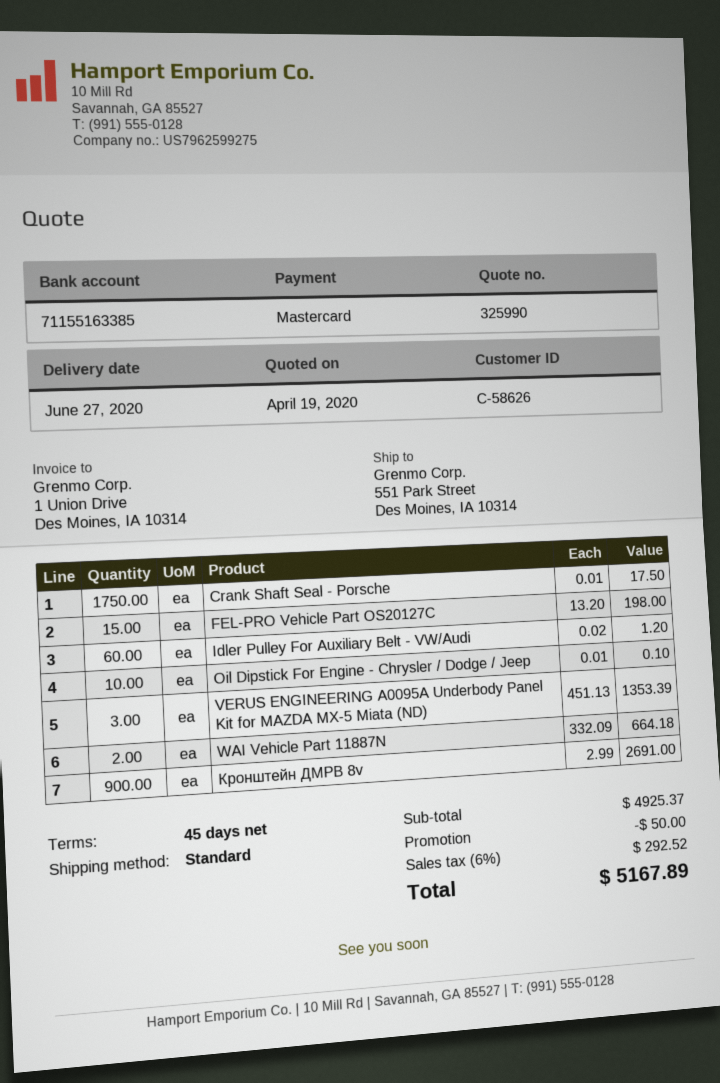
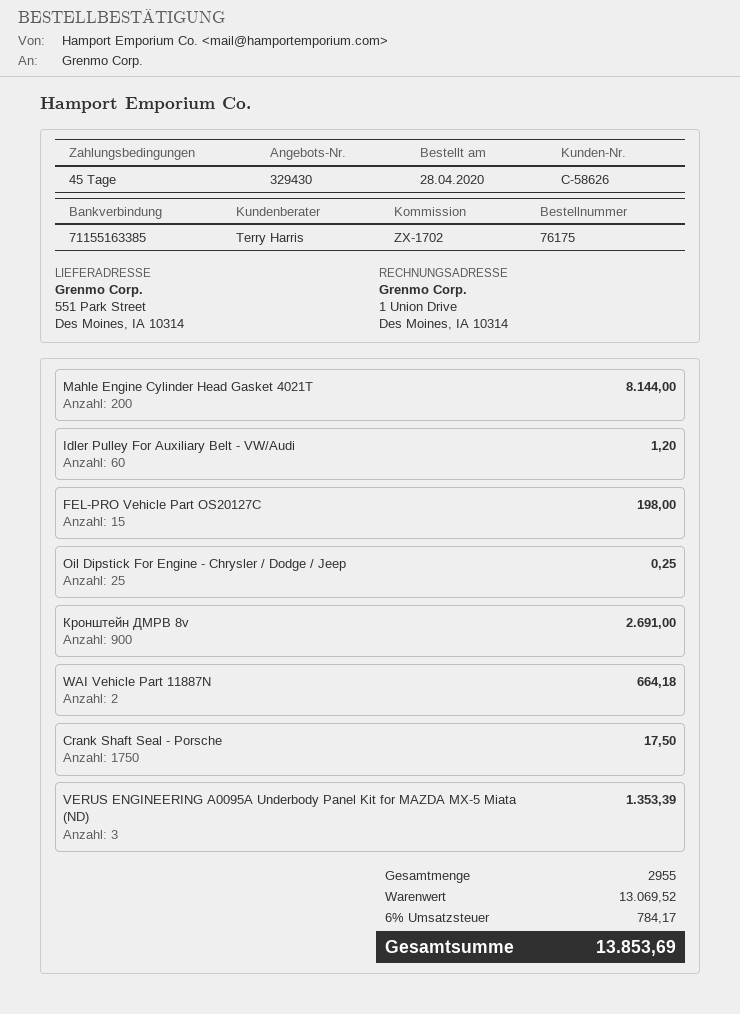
quote number: 325990 -> 329430
Oil Dipstick For Engine - Chrysler / Dodge / Jeep: 10 for 0.10 -> 25 for 0.25
Mahle Engine Cylinder Head Gasket 4021T: none -> 200 for 8144.00
subtotal: 4925.37 -> 13069.52
discount: 50.00 -> none
tax: 6% = 292.52 -> 6% = 784.17
total: 5167.89 -> 13853.69

